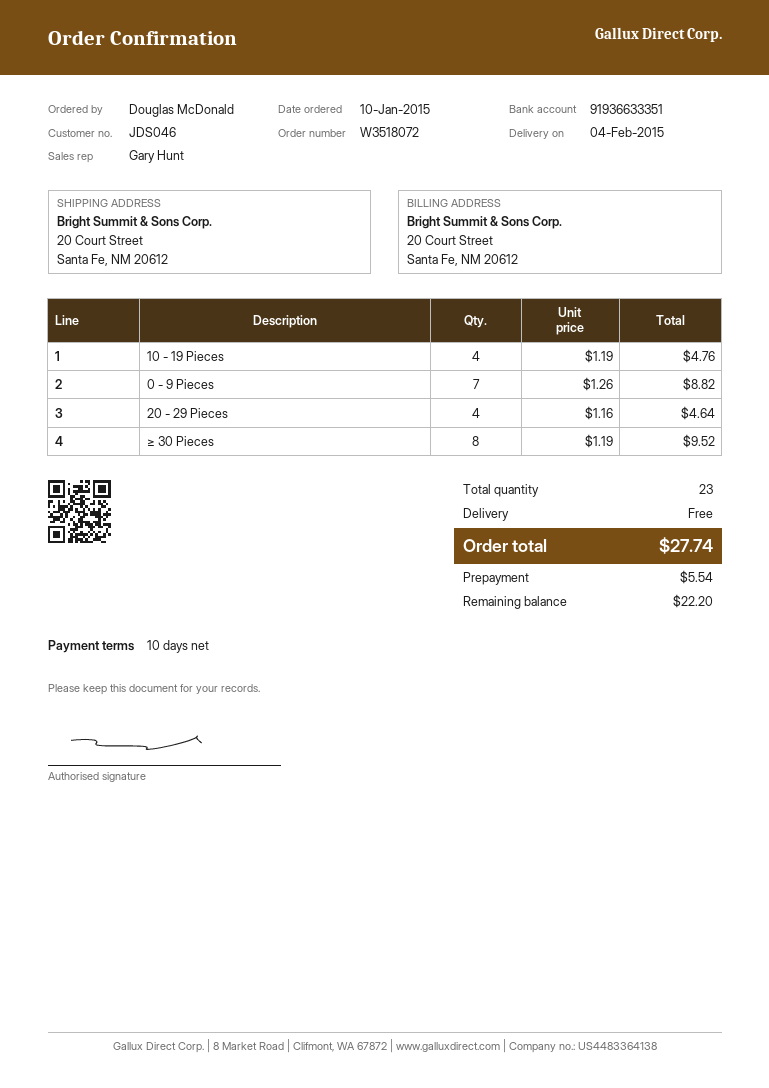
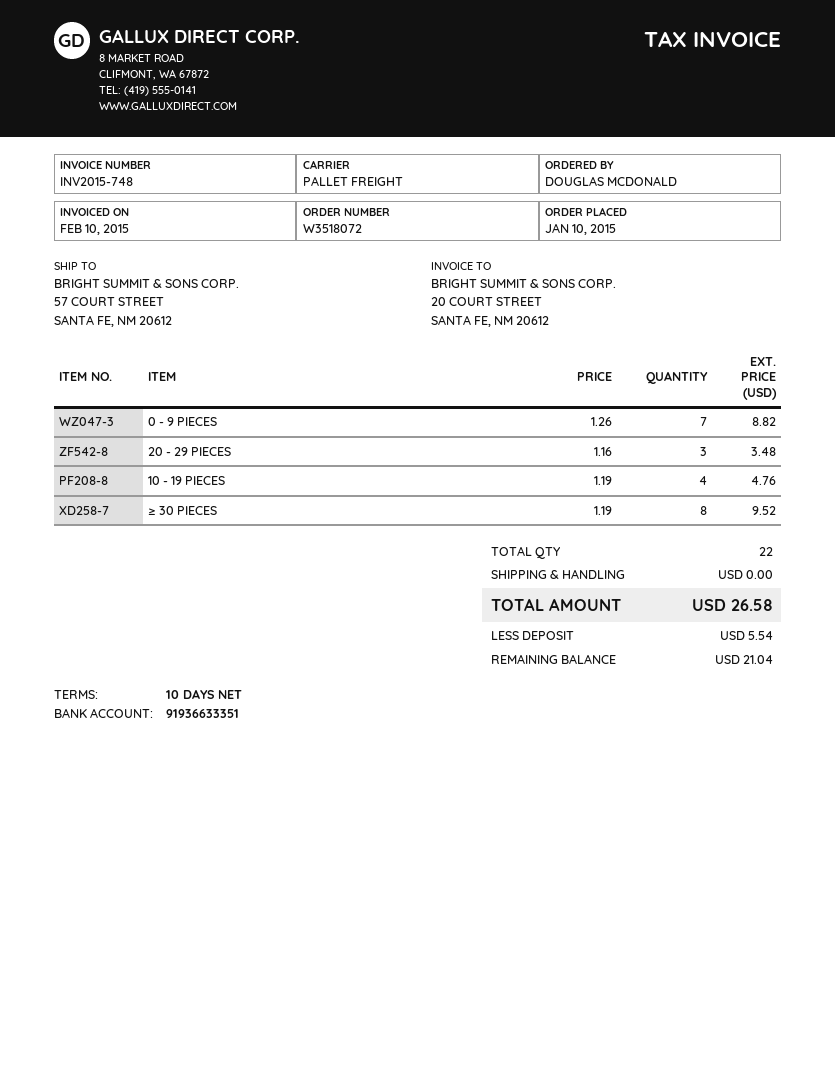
ship to: 20 Court Street, Santa Fe, NM 20612 -> 57 COURT STREET, SANTA FE, NM 20612
20 - 29 Pieces: 4 x 1.16 = 4.64 -> 3 x 1.16 = 3.48
total quantity: 23 -> 22
total: 27.74 -> 26.58
balance: 22.20 -> 21.04

